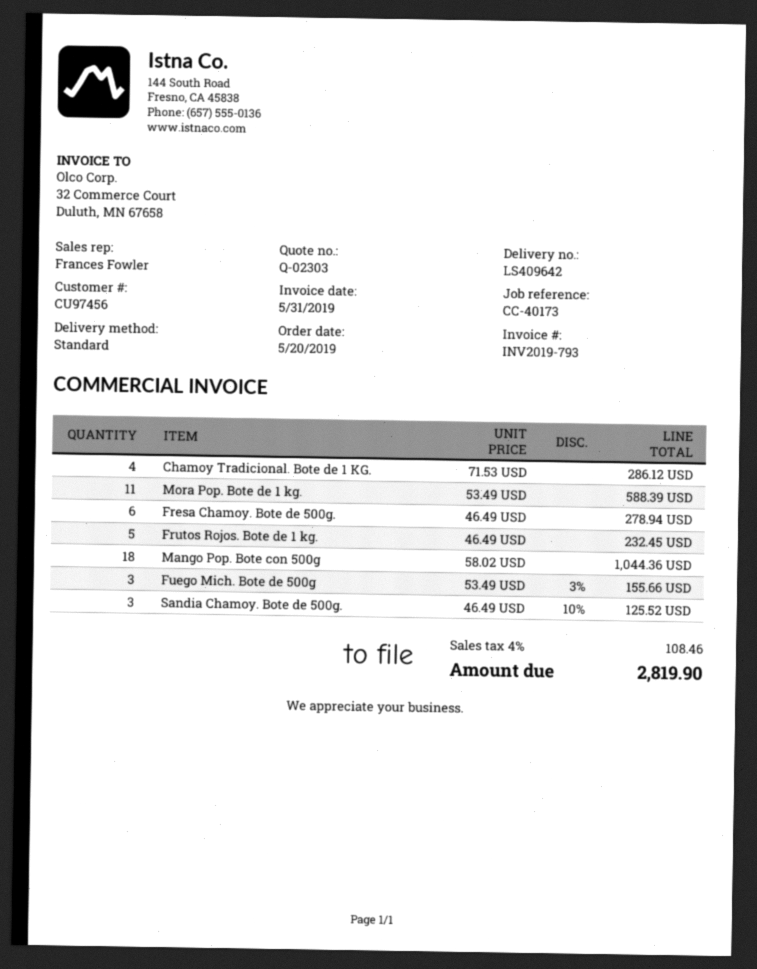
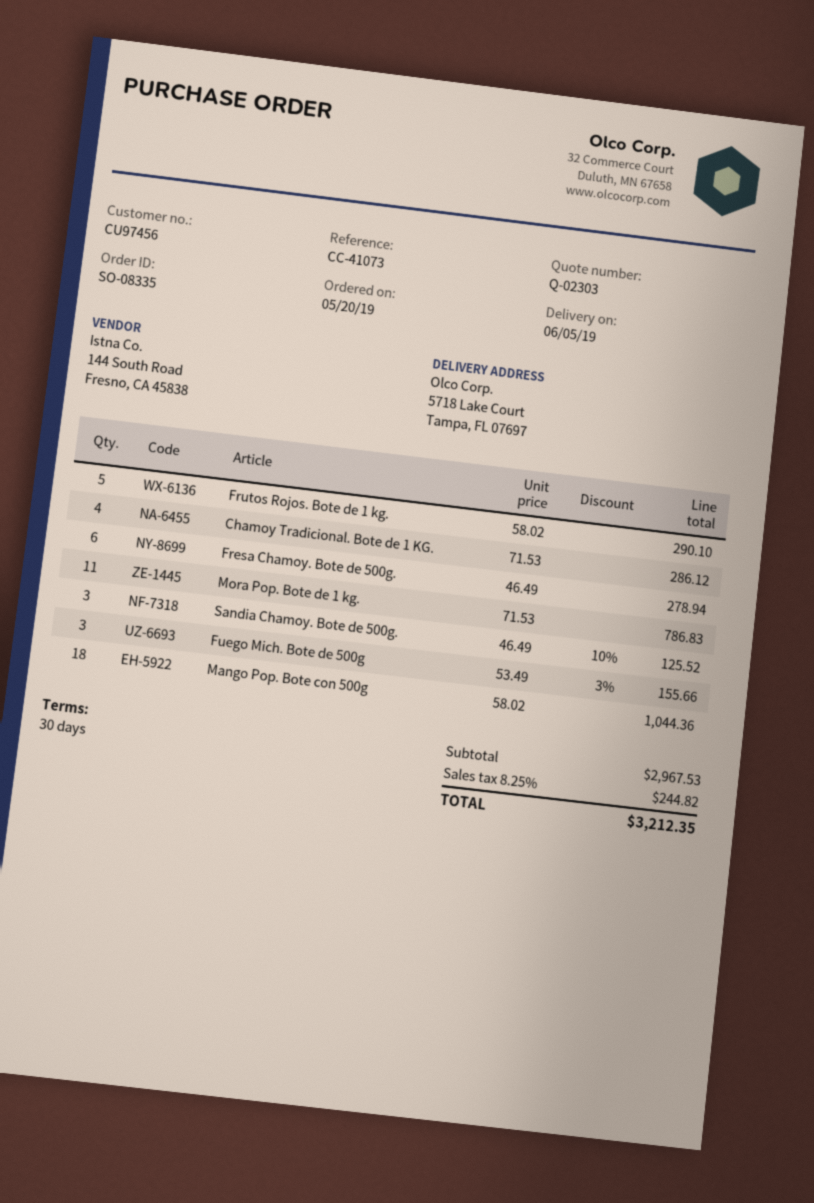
reference: CC-40173 -> CC-41073
Mora Pop. Bote de 1 kg.: 11 x 53.49 = 588.39 -> 11 x 71.53 = 786.83
Frutos Rojos. Bote de 1 kg.: 5 x 46.49 = 232.45 -> 5 x 58.02 = 290.10
tax: 4% = 108.46 -> 8.25% = 244.82
total: 2819.90 -> 3212.35

